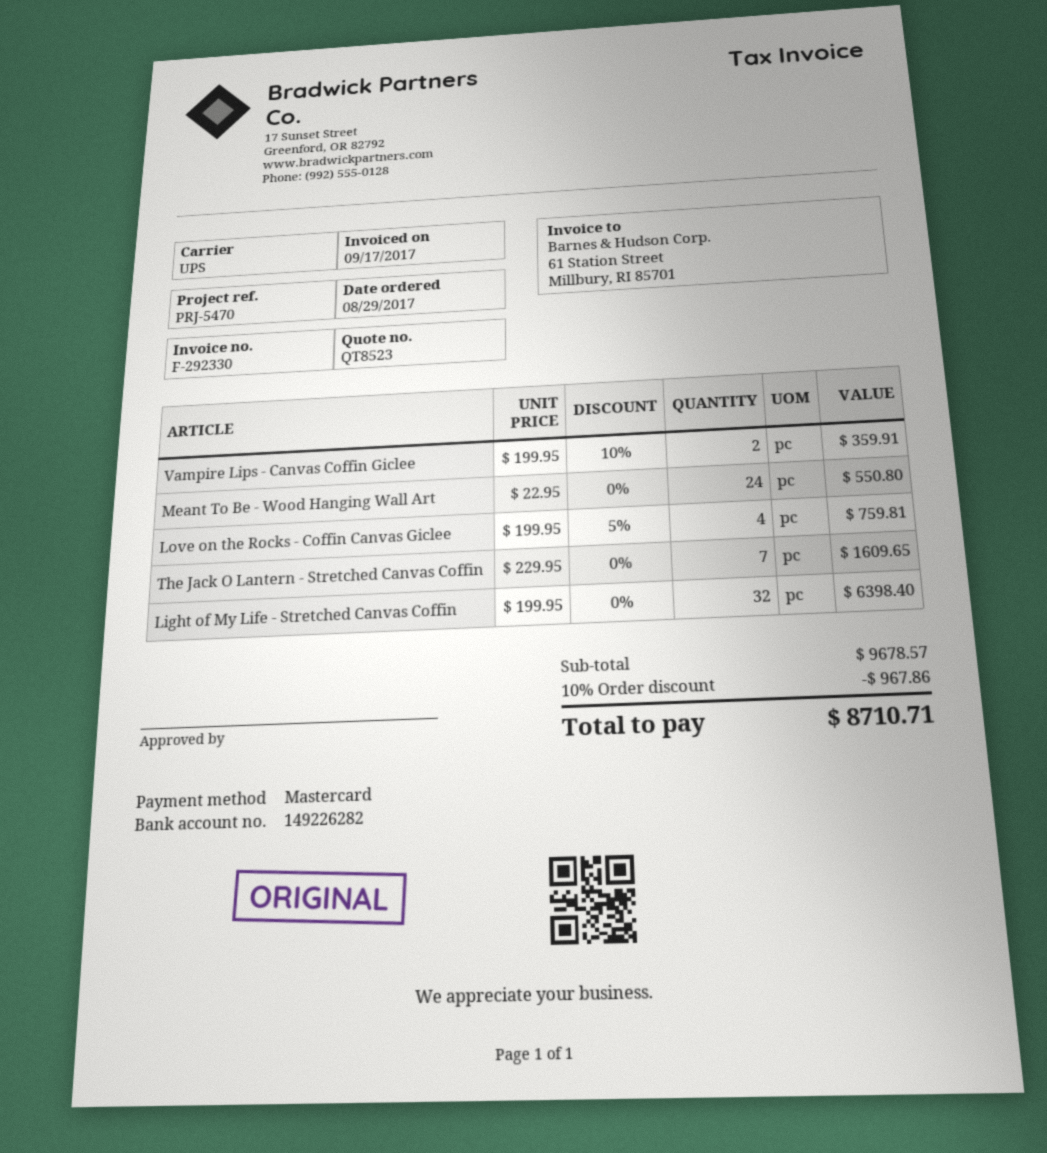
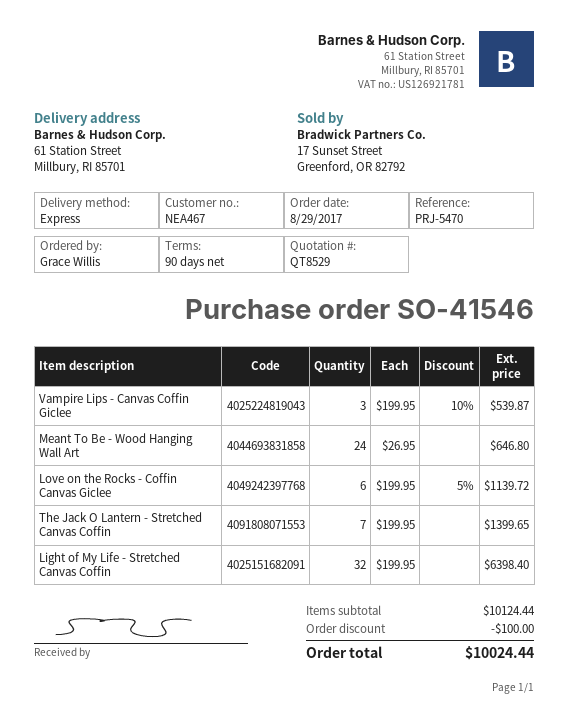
quote number: QT8523 -> QT8529
shipping method: UPS -> express
Vampire Lips - Canvas Coffin Giclee: 2 x 199.95 - 10% = 359.91 -> 3 x 199.95 - 10% = 539.87
Meant To Be - Wood Hanging Wall Art: 24 x 22.95 = 550.80 -> 24 x 26.95 = 646.80
Love on the Rocks - Coffin Canvas Giclee: 4 x 199.95 - 5% = 759.81 -> 6 x 199.95 - 5% = 1139.72
The Jack O Lantern - Stretched Canvas Coffin: 7 x 229.95 = 1609.65 -> 7 x 199.95 = 1399.65
subtotal: 9678.57 -> 10124.44
discount: 967.86 -> 100.00
total: 8710.71 -> 10024.44

